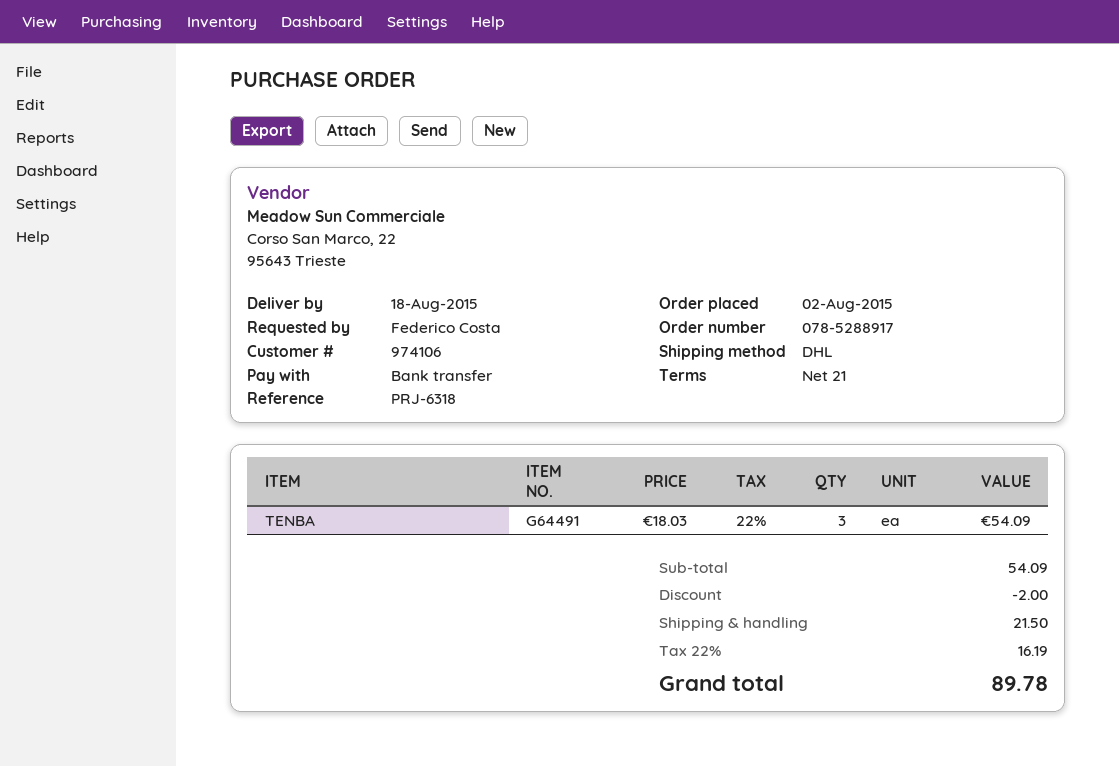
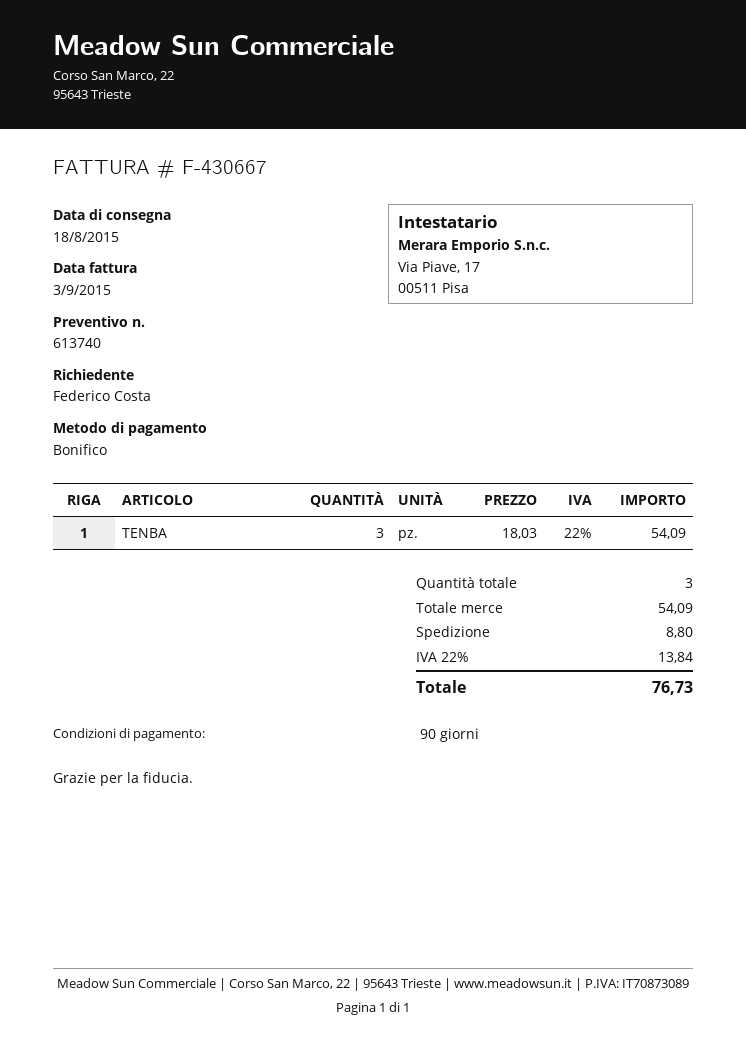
payment terms: 21 days -> 90 days
discount: 2.00 -> none
shipping: 21.50 -> 8.80
tax: 22% = 16.19 -> 22% = 13.84
total: 89.78 -> 76.73

